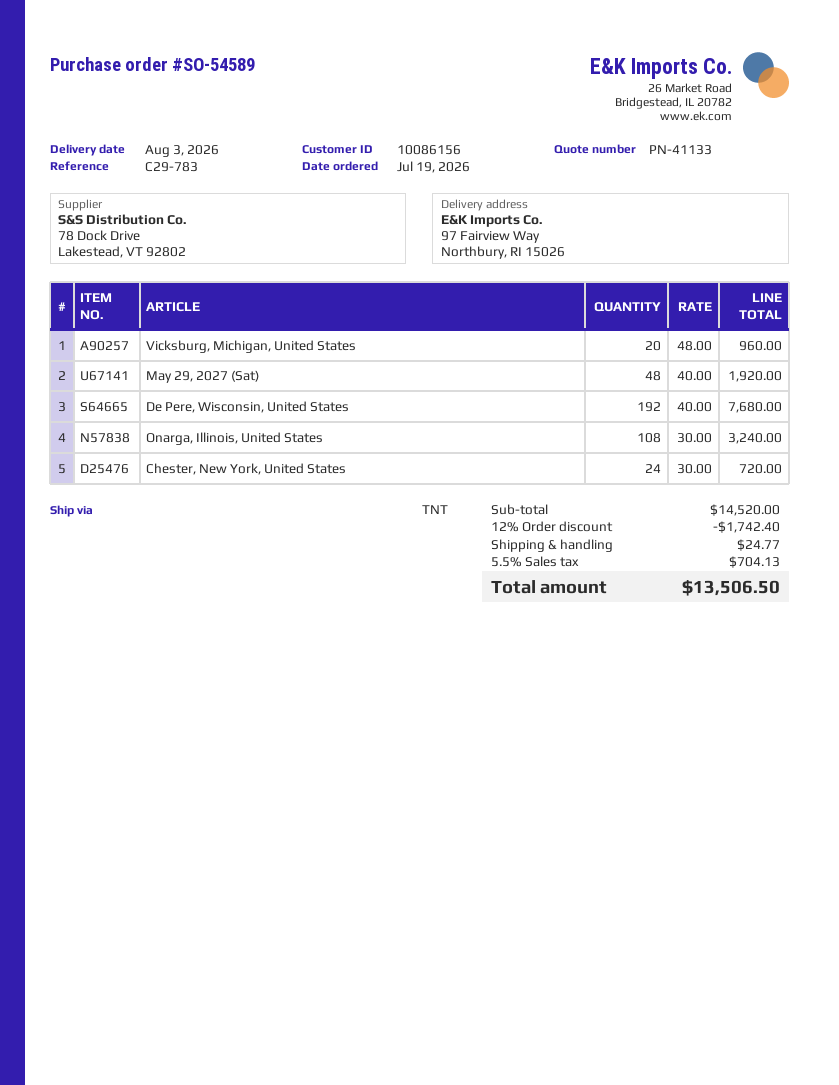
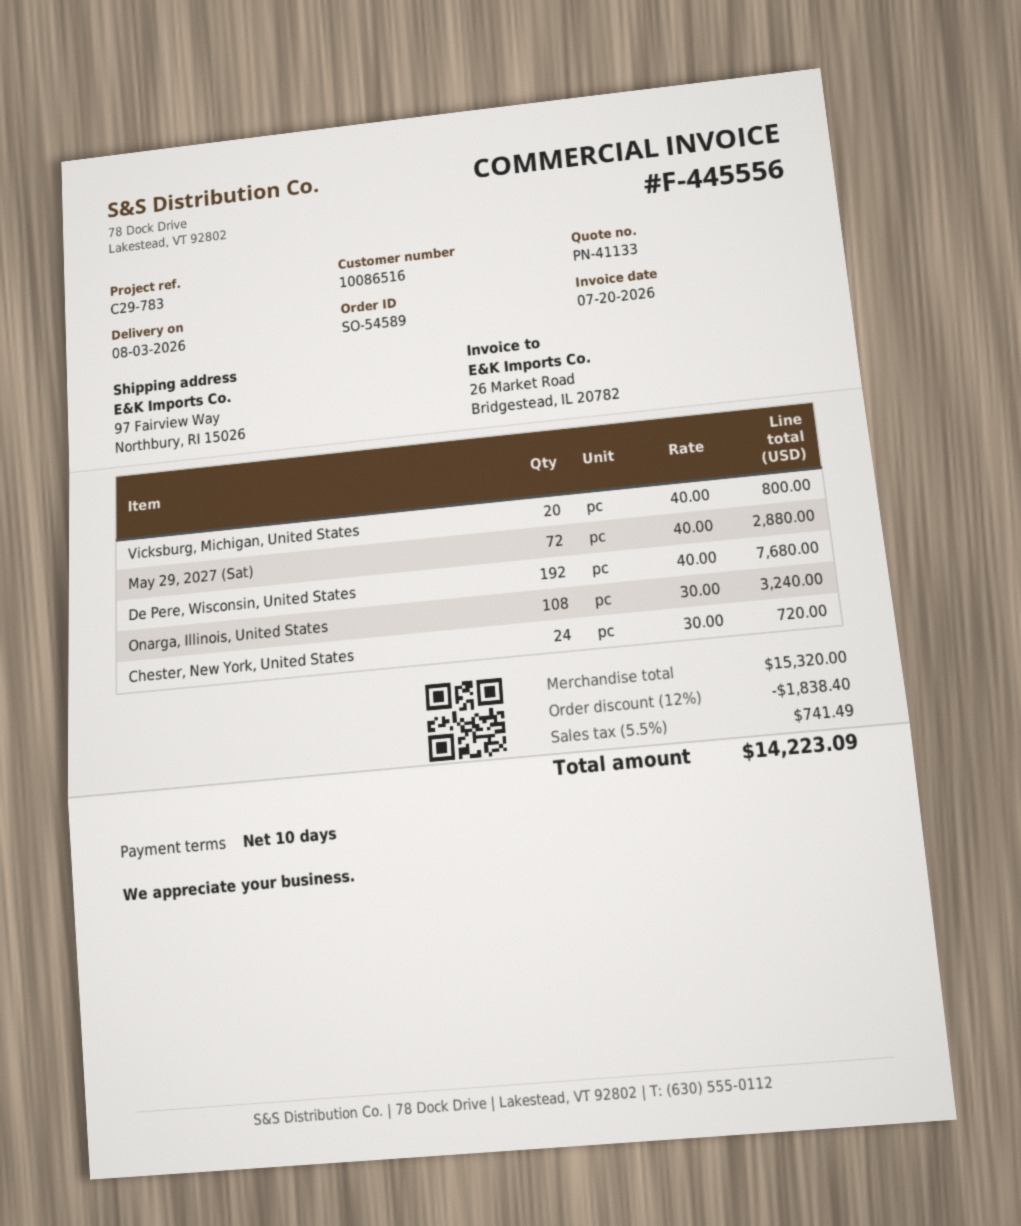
customer number: 10086156 -> 10086516
Vicksburg, Michigan, United States: 20 x 48.00 = 960.00 -> 20 x 40.00 = 800.00
May 29, 2027 (Sat): 48 x 40.00 = 1920.00 -> 72 x 40.00 = 2880.00
subtotal: 14520.00 -> 15320.00
discount: 12% = 1742.40 -> 12% = 1838.40
shipping: 24.77 -> none
tax: 5.5% = 704.13 -> 5.5% = 741.49
total: 13506.50 -> 14223.09

